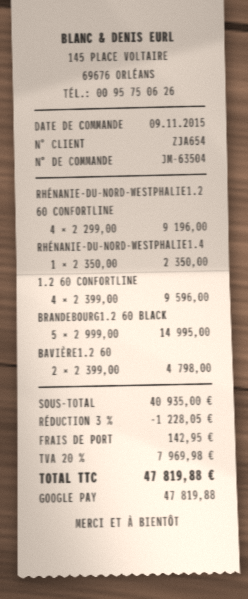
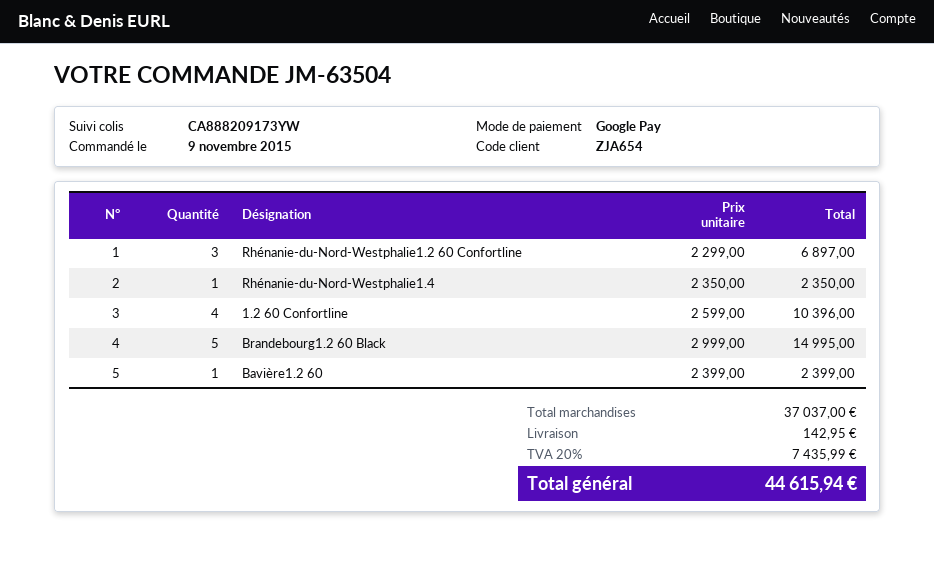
RHÉNANIE-DU-NORD-WESTPHALIE1.2 60 CONFORTLINE: 4 x 2299.00 = 9196.00 -> 3 x 2299.00 = 6897.00
1.2 60 CONFORTLINE: 4 x 2399.00 = 9596.00 -> 4 x 2599.00 = 10396.00
BAVIÈRE1.2 60: 2 x 2399.00 = 4798.00 -> 1 x 2399.00 = 2399.00
subtotal: 40935.00 -> 37037.00
discount: 3% = 1228.05 -> none
tax: 20% = 7969.98 -> 20% = 7435.99
total: 47819.88 -> 44615.94

